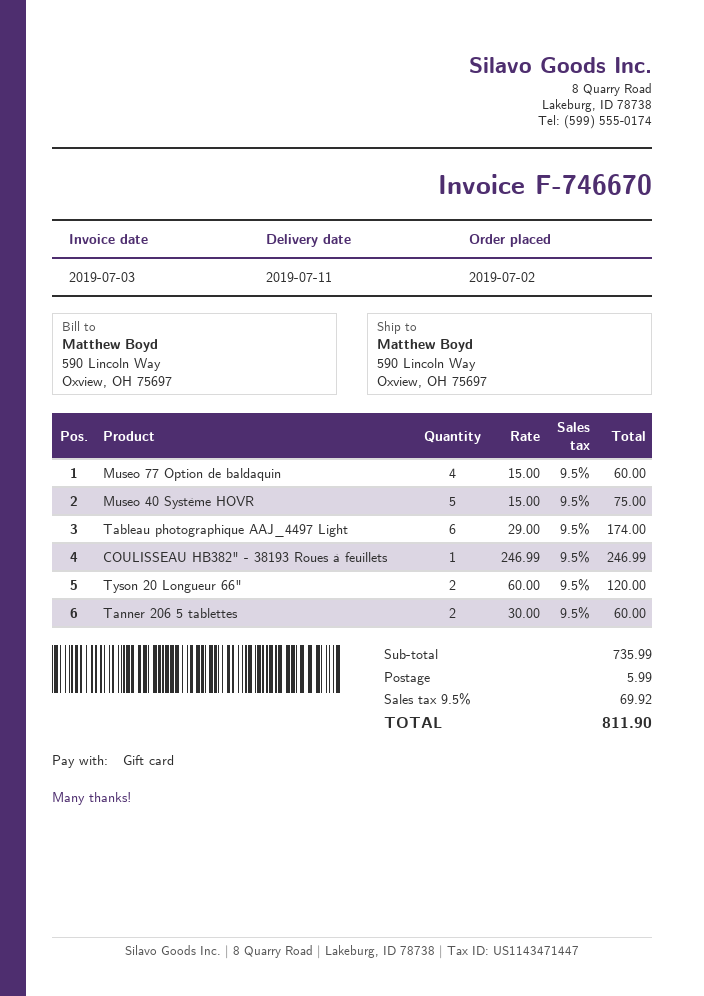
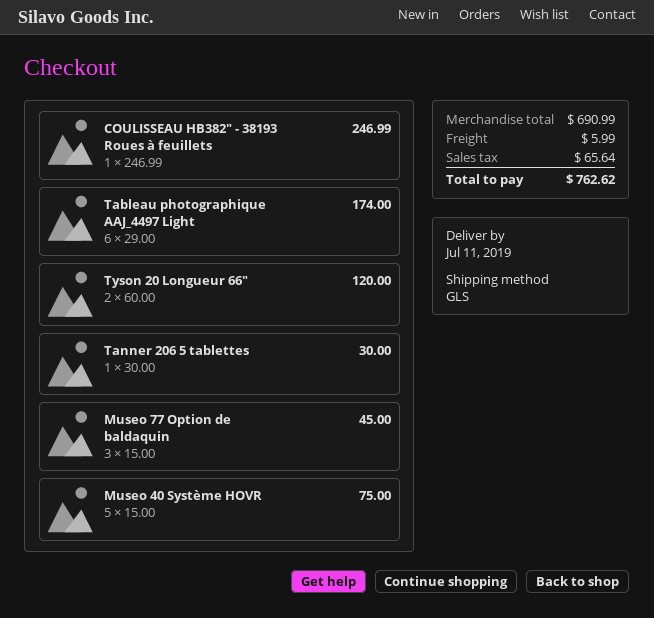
Museo 77 Option de baldaquin: 4 x 15.00 = 60.00 -> 3 x 15.00 = 45.00
Tanner 206 5 tablettes: 2 x 30.00 = 60.00 -> 1 x 30.00 = 30.00
subtotal: 735.99 -> 690.99
tax: 69.92 -> 65.64
total: 811.90 -> 762.62

